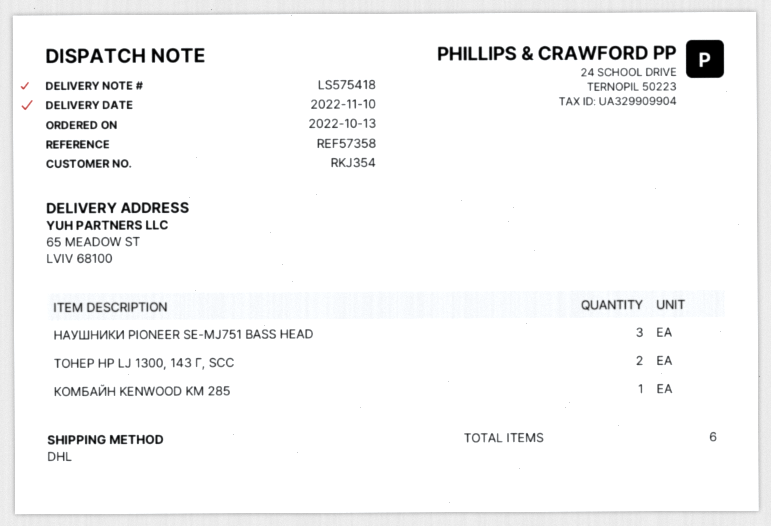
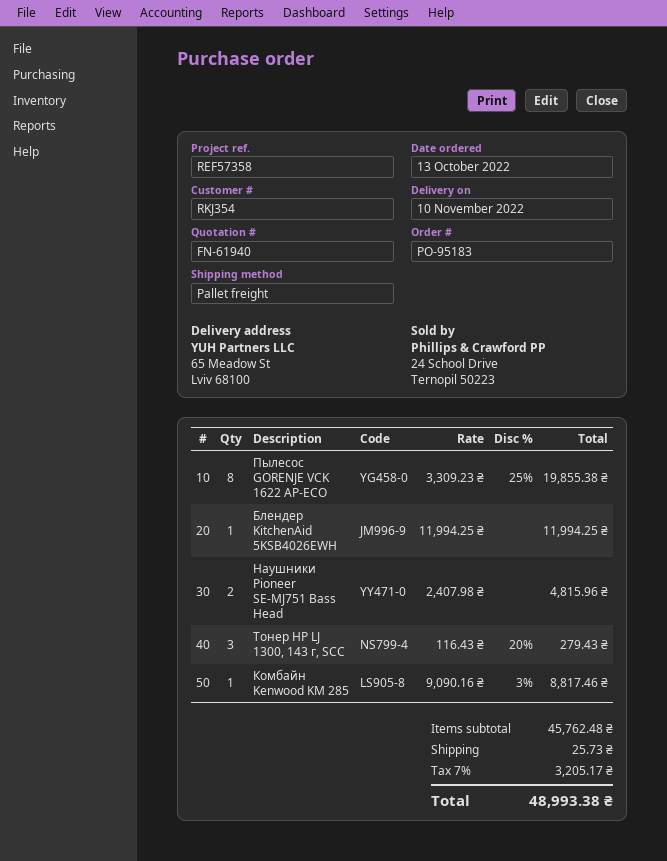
shipping method: DHL -> pallet freight
НАУШНИКИ PIONEER SE-MJ751 BASS HEAD: 3 -> 2
ТОНЕР HP LJ 1300, 143 Г, SCC: 2 -> 3
Пылесос GORENJE VCK 1622 AP-ECO: none -> 8
Блендер KitchenAid 5KSB4026EWH: none -> 1

